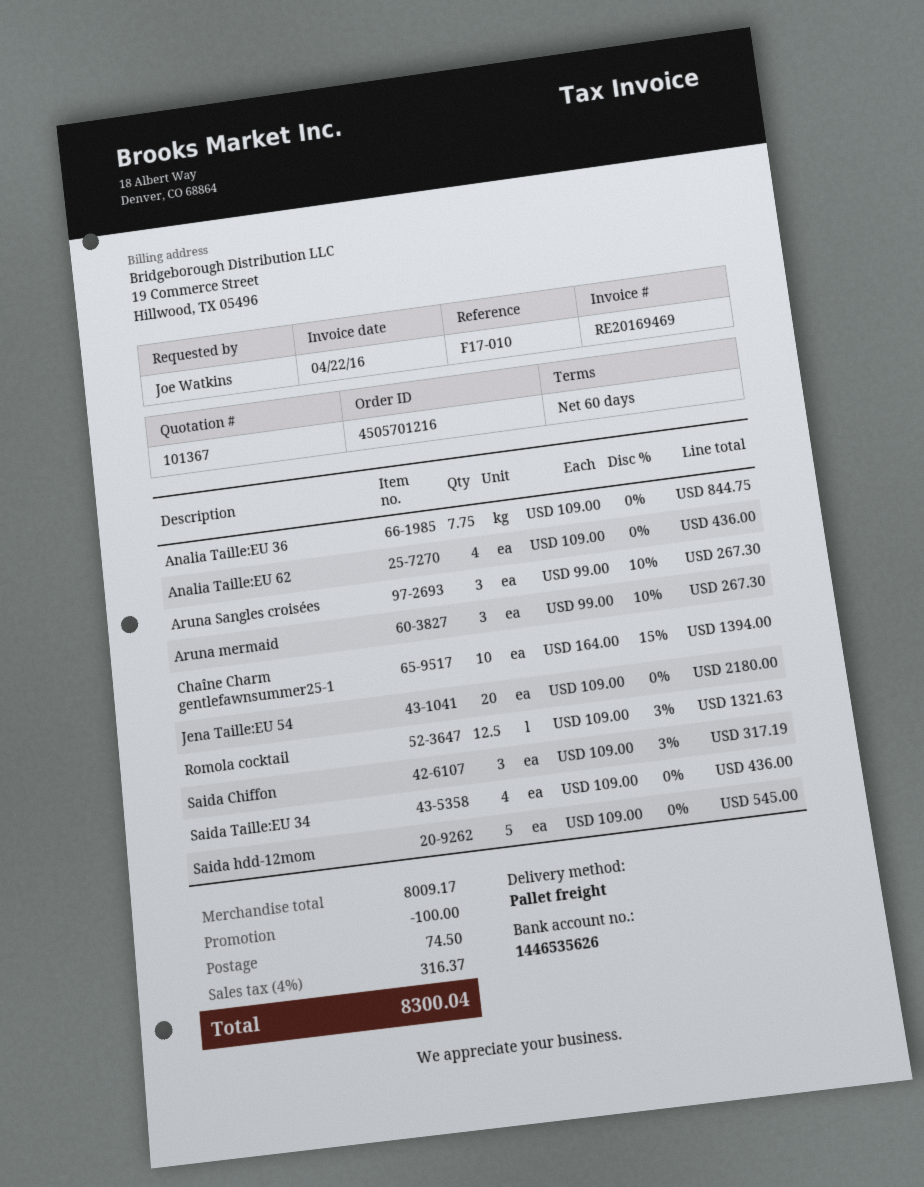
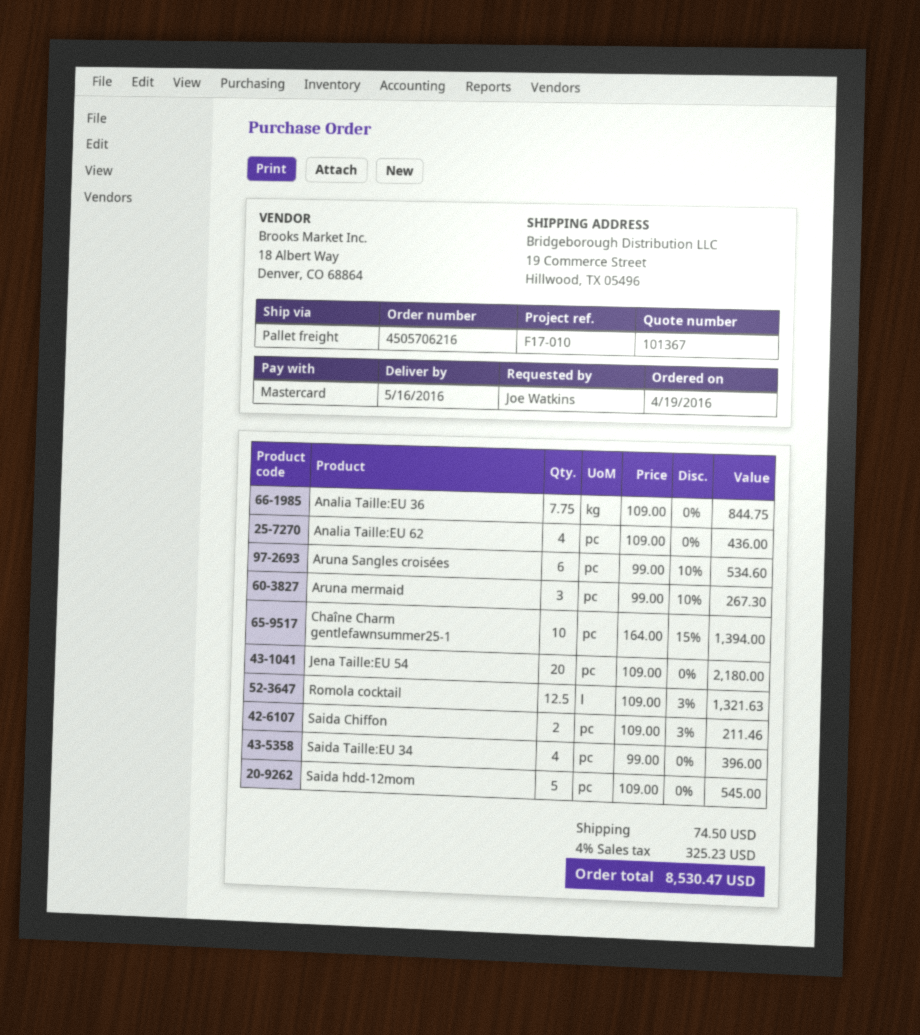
order number: 4505701216 -> 4505706216
Aruna Sangles croisées: 3 x 99.00 - 10% = 267.30 -> 6 x 99.00 - 10% = 534.60
Saida Chiffon: 3 x 109.00 - 3% = 317.19 -> 2 x 109.00 - 3% = 211.46
Saida Taille:EU 34: 4 x 109.00 = 436.00 -> 4 x 99.00 = 396.00
discount: 100.00 -> none
tax: 4% = 316.37 -> 4% = 325.23
total: 8300.04 -> 8530.47

